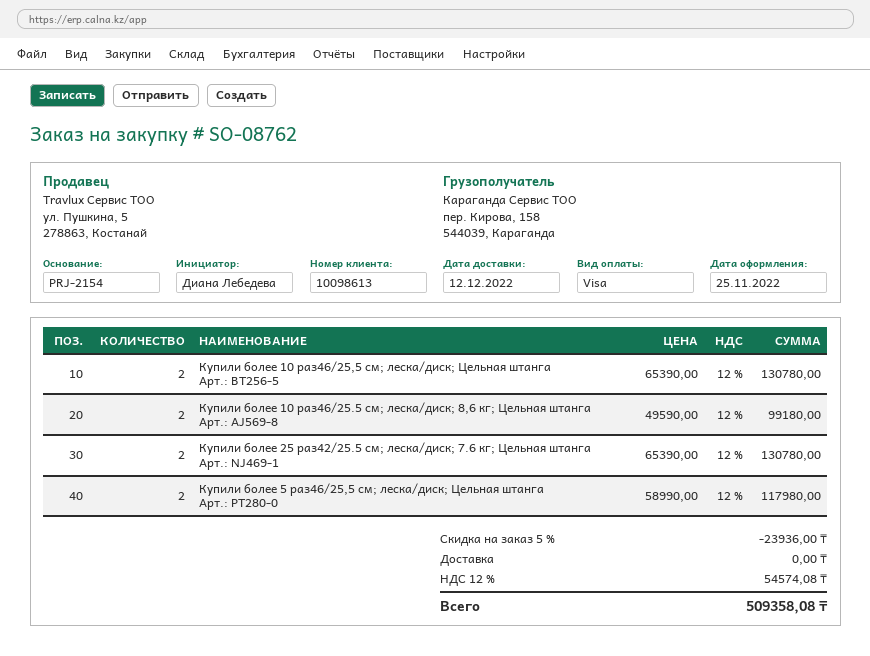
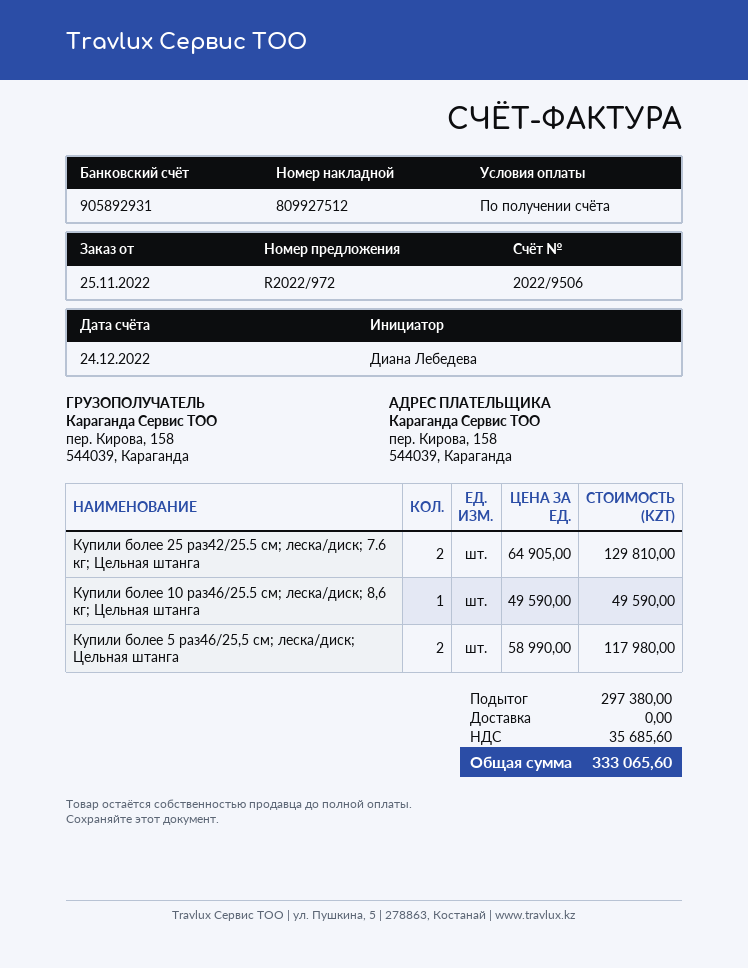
Купили более 10 раз46/25,5 см; леска/диск; Цельная штанга: 2 x 65390.00 = 130780.00 -> none
Купили более 10 раз46/25.5 см; леска/диск; 8,6 кг; Цельная штанга: 2 x 49590.00 = 99180.00 -> 1 x 49590.00 = 49590.00
Купили более 25 раз42/25.5 см; леска/диск; 7.6 кг; Цельная штанга: 2 x 65390.00 = 130780.00 -> 2 x 64905.00 = 129810.00
discount: 5% = 23936.00 -> none
tax: 54574.08 -> 35685.60
total: 509358.08 -> 333065.60

